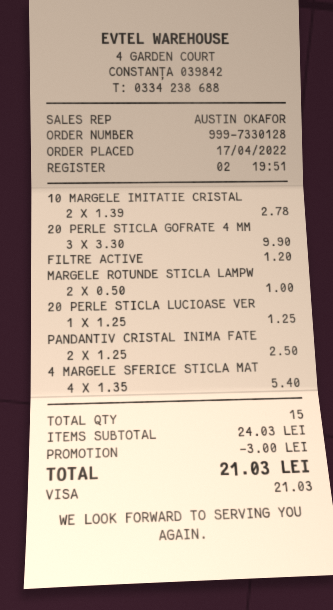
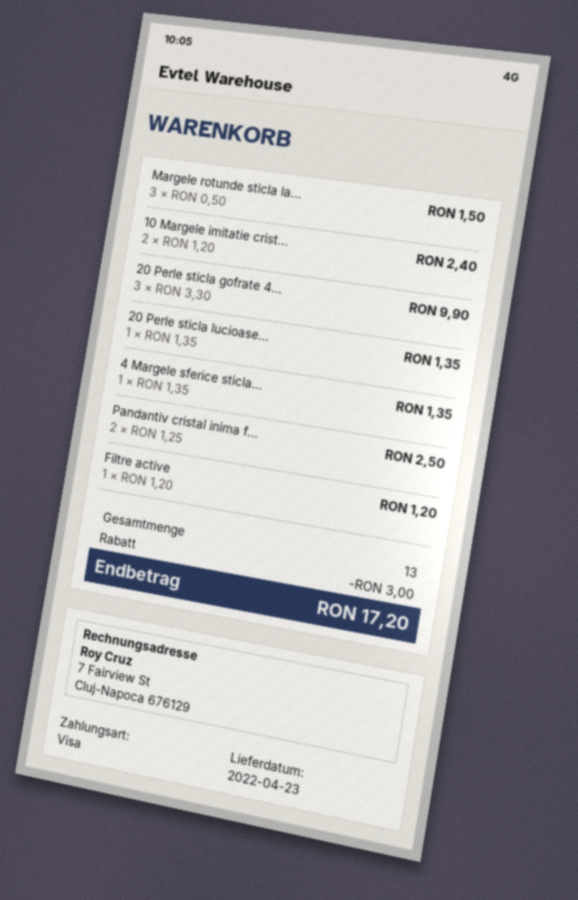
10 MARGELE IMITATIE CRISTAL: 2 x 1.39 = 2.78 -> 2 x 1.20 = 2.40
MARGELE ROTUNDE STICLA LAMPW: 2 x 0.50 = 1.00 -> 3 x 0.50 = 1.50
20 PERLE STICLA LUCIOASE VER: 1 x 1.25 = 1.25 -> 1 x 1.35 = 1.35
4 MARGELE SFERICE STICLA MAT: 4 x 1.35 = 5.40 -> 1 x 1.35 = 1.35
total quantity: 15 -> 13
total: 21.03 -> 17.20

